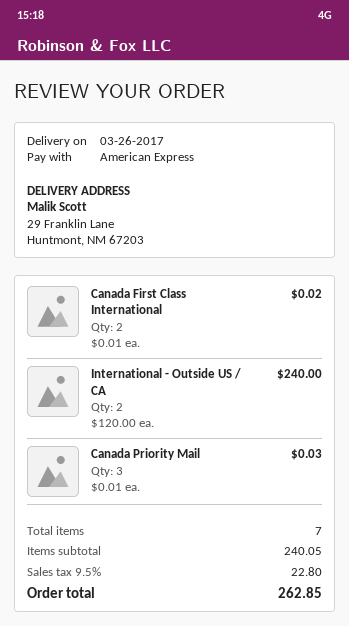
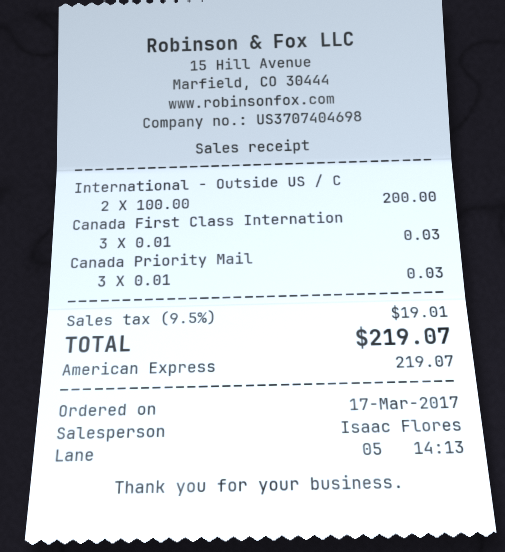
Canada First Class International: 2 x 0.01 = 0.02 -> 3 x 0.01 = 0.03
International - Outside US / CA: 2 x 120.00 = 240.00 -> 2 x 100.00 = 200.00
tax: 9.5% = 22.80 -> 9.5% = 19.01
total: 262.85 -> 219.07

